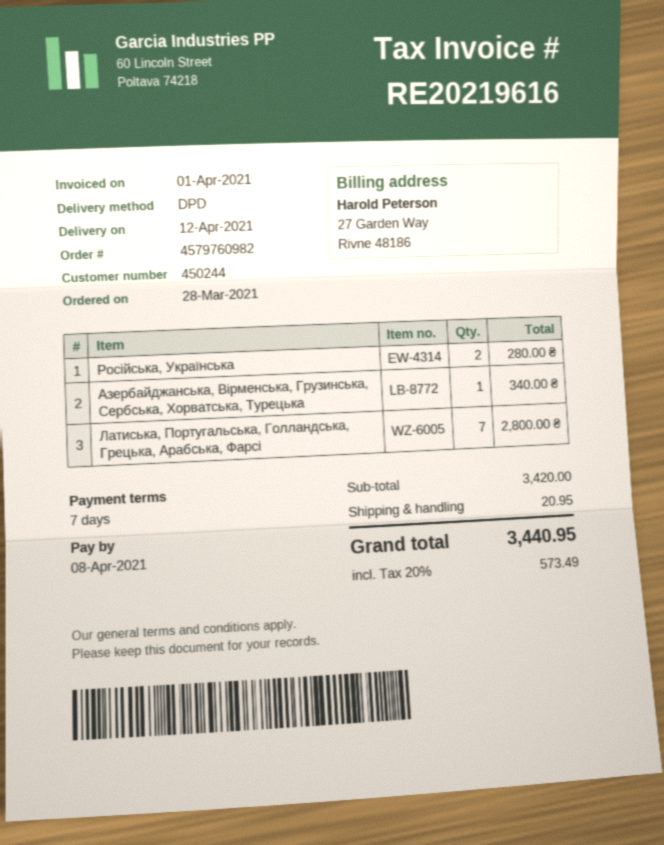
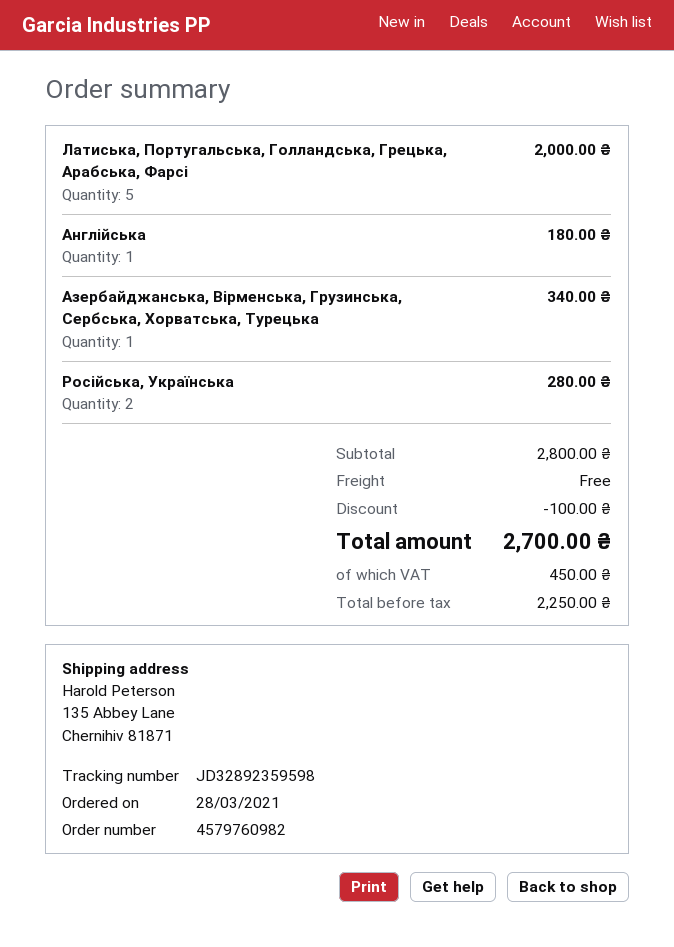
Латиська, Португальська, Голландська, Грецька, Арабська, Фарсі: 7 for 2800.00 -> 5 for 2000.00
Англійська: none -> 1 for 180.00
subtotal: 3420.00 -> 2800.00
discount: none -> 100.00
shipping: 20.95 -> 0.00
tax: 573.49 -> 450.00
total: 3440.95 -> 2700.00

